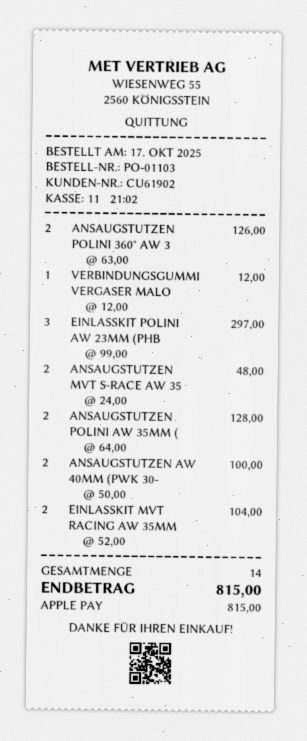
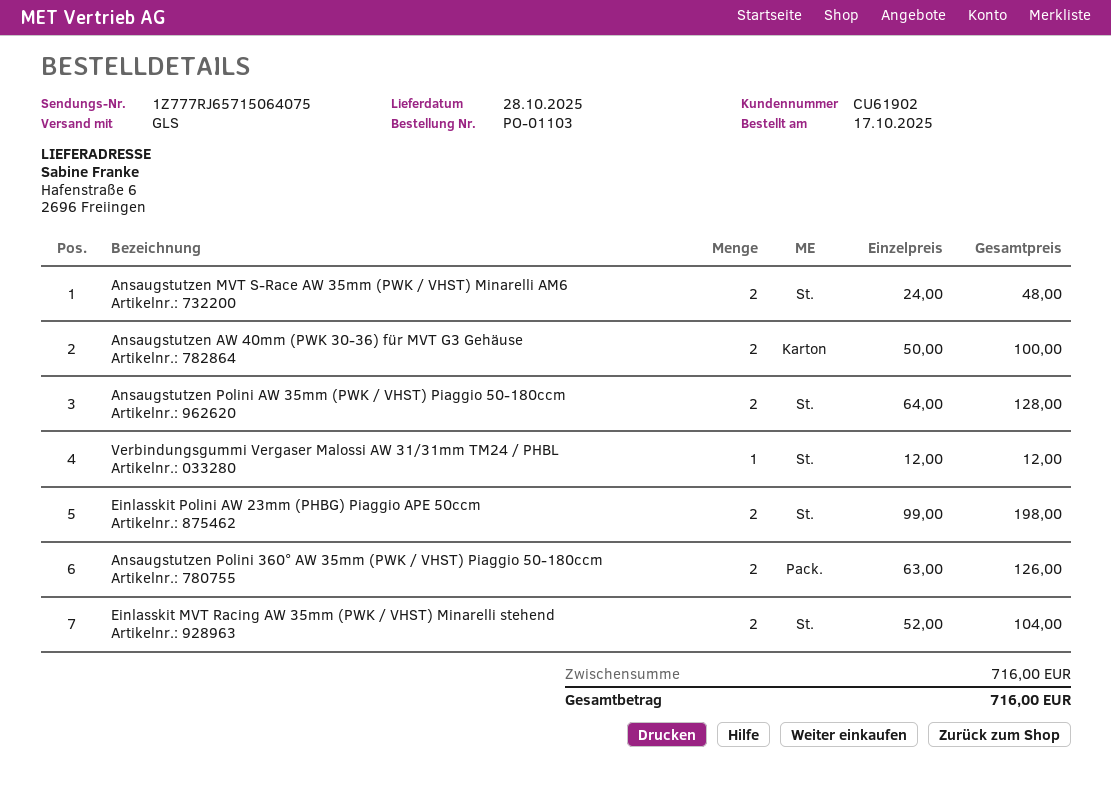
EINLASSKIT POLINI AW 23MM (PHB: 3 x 99.00 = 297.00 -> 2 x 99.00 = 198.00
total: 815.00 -> 716.00

